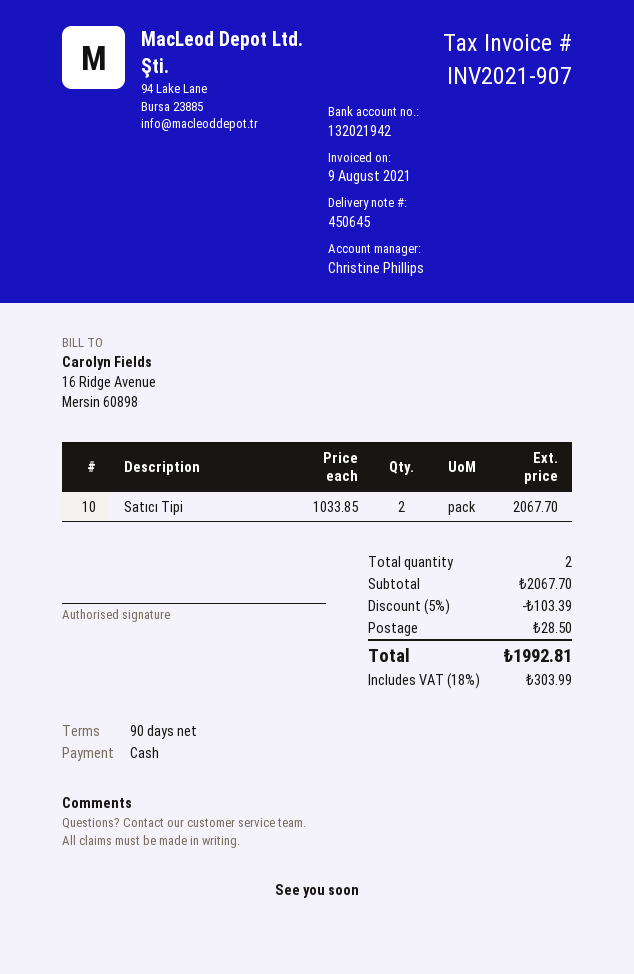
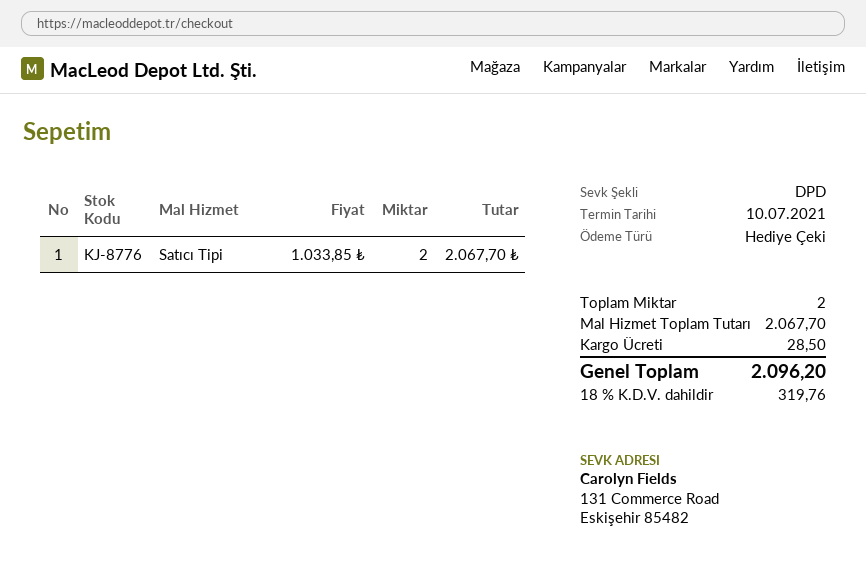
payment method: cash -> gift card
discount: 5% = 103.39 -> none
tax: 18% = 303.99 -> 18% = 319.76
total: 1992.81 -> 2096.20

